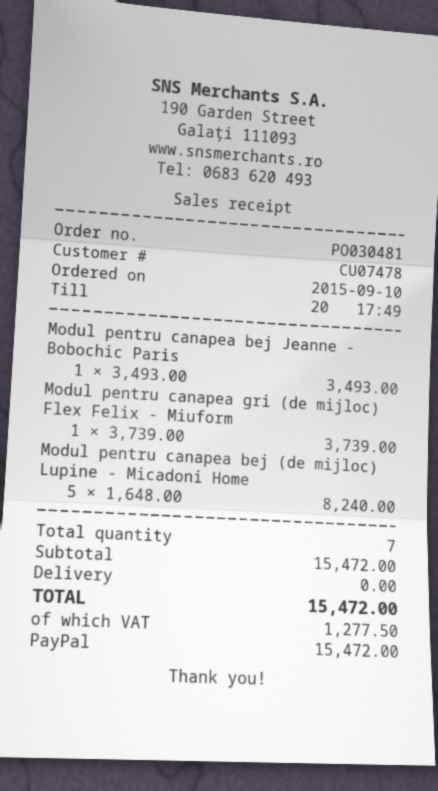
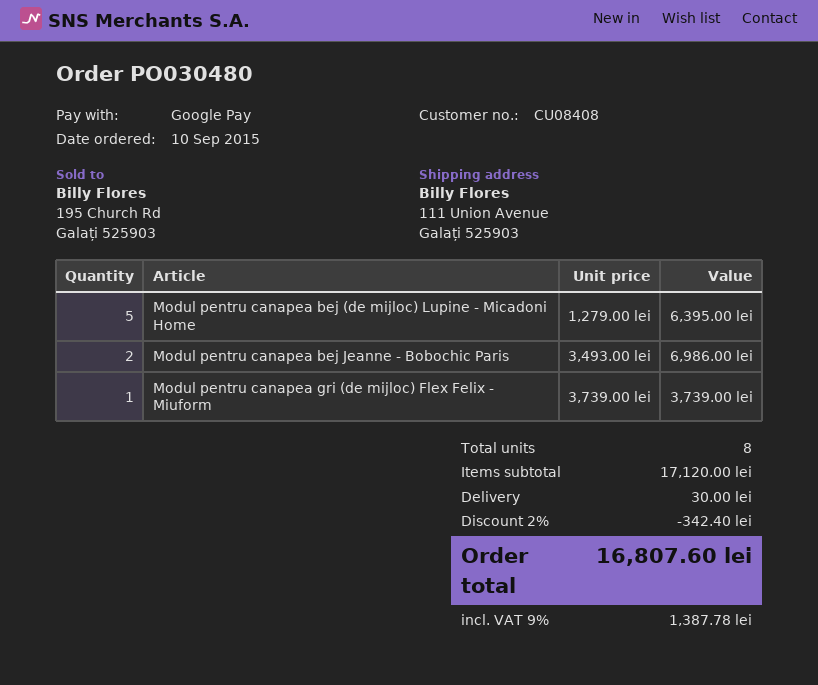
order number: PO030481 -> PO030480
customer number: CU07478 -> CU08408
payment method: PayPal -> Google Pay
Modul pentru canapea bej Jeanne - Bobochic Paris: 1 x 3493.00 = 3493.00 -> 2 x 3493.00 = 6986.00
Modul pentru canapea bej (de mijloc) Lupine - Micadoni Home: 5 x 1648.00 = 8240.00 -> 5 x 1279.00 = 6395.00
total quantity: 7 -> 8
subtotal: 15472.00 -> 17120.00
discount: none -> 2% = 342.40
shipping: 0.00 -> 30.00
tax: 1277.50 -> 1387.78
total: 15472.00 -> 16807.60

